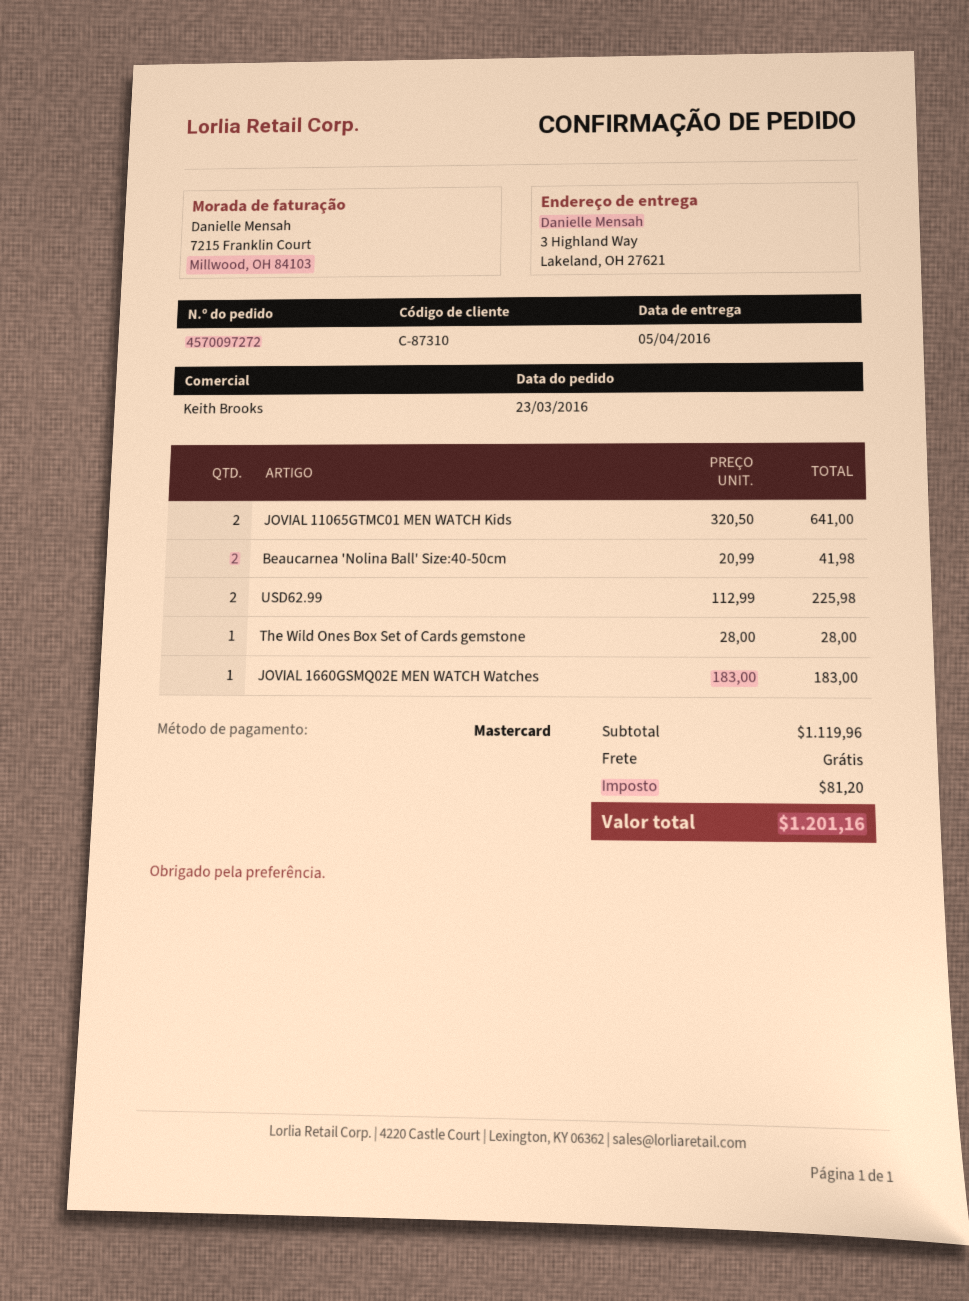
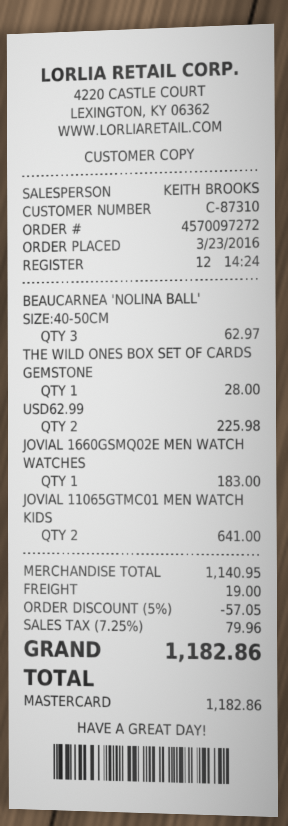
Beaucarnea 'Nolina Ball' Size:40-50cm: 2 for 41.98 -> 3 for 62.97
subtotal: 1119.96 -> 1140.95
discount: none -> 5% = 57.05
shipping: 0.00 -> 19.00
tax: 81.20 -> 79.96
total: 1201.16 -> 1182.86

